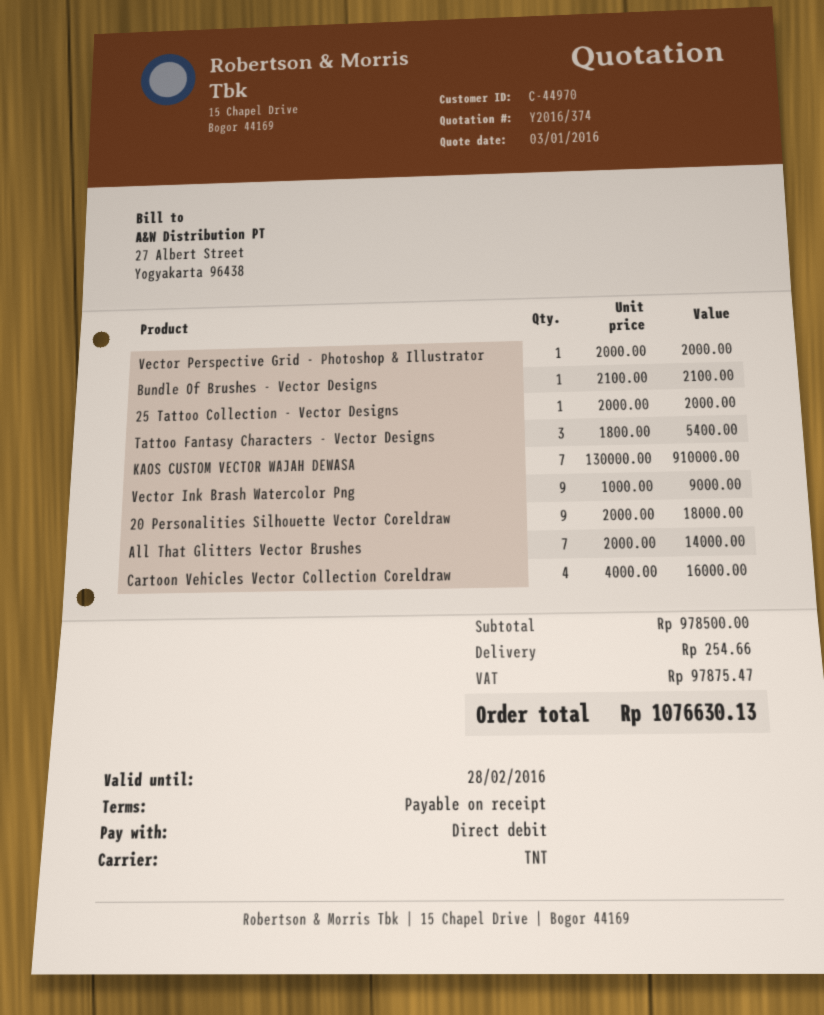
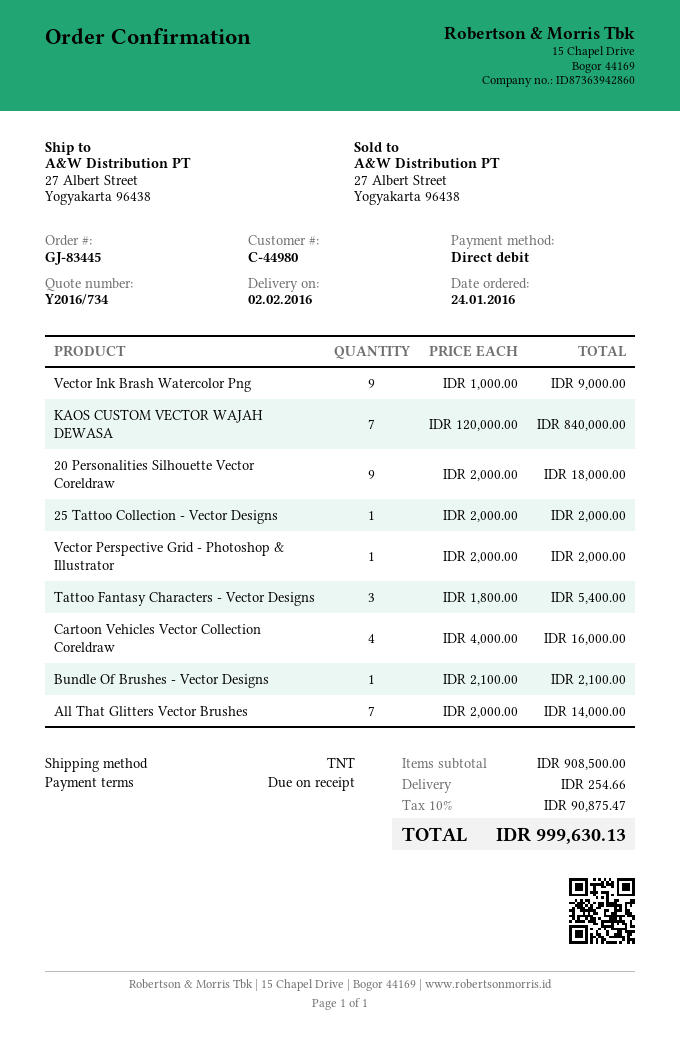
quote number: Y2016/374 -> Y2016/734
customer number: C-44970 -> C-44980
KAOS CUSTOM VECTOR WAJAH DEWASA: 7 x 130000.00 = 910000.00 -> 7 x 120000.00 = 840000.00
subtotal: 978500.00 -> 908500.00
tax: 97875.47 -> 90875.47
total: 1076630.13 -> 999630.13

